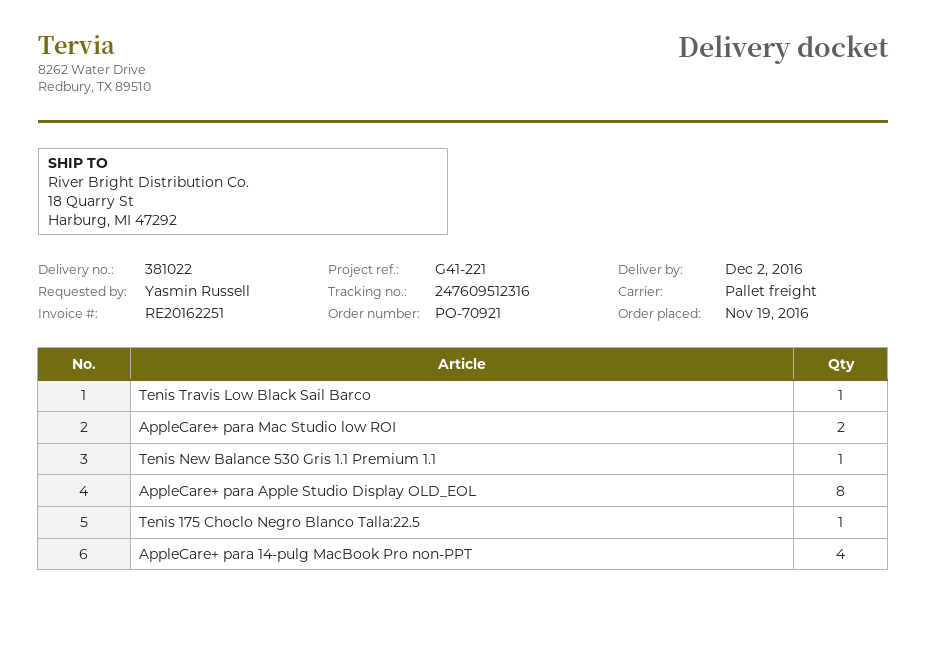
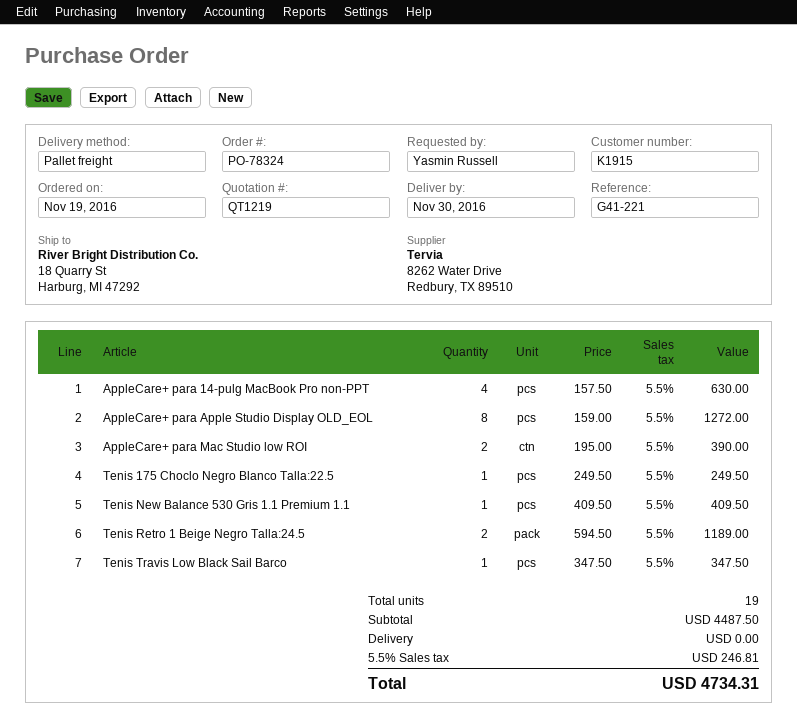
order number: PO-70921 -> PO-78324
delivery date: 2016-12-02 -> 2016-11-30
Tenis Retro 1 Beige Negro Talla:24.5: none -> 2

